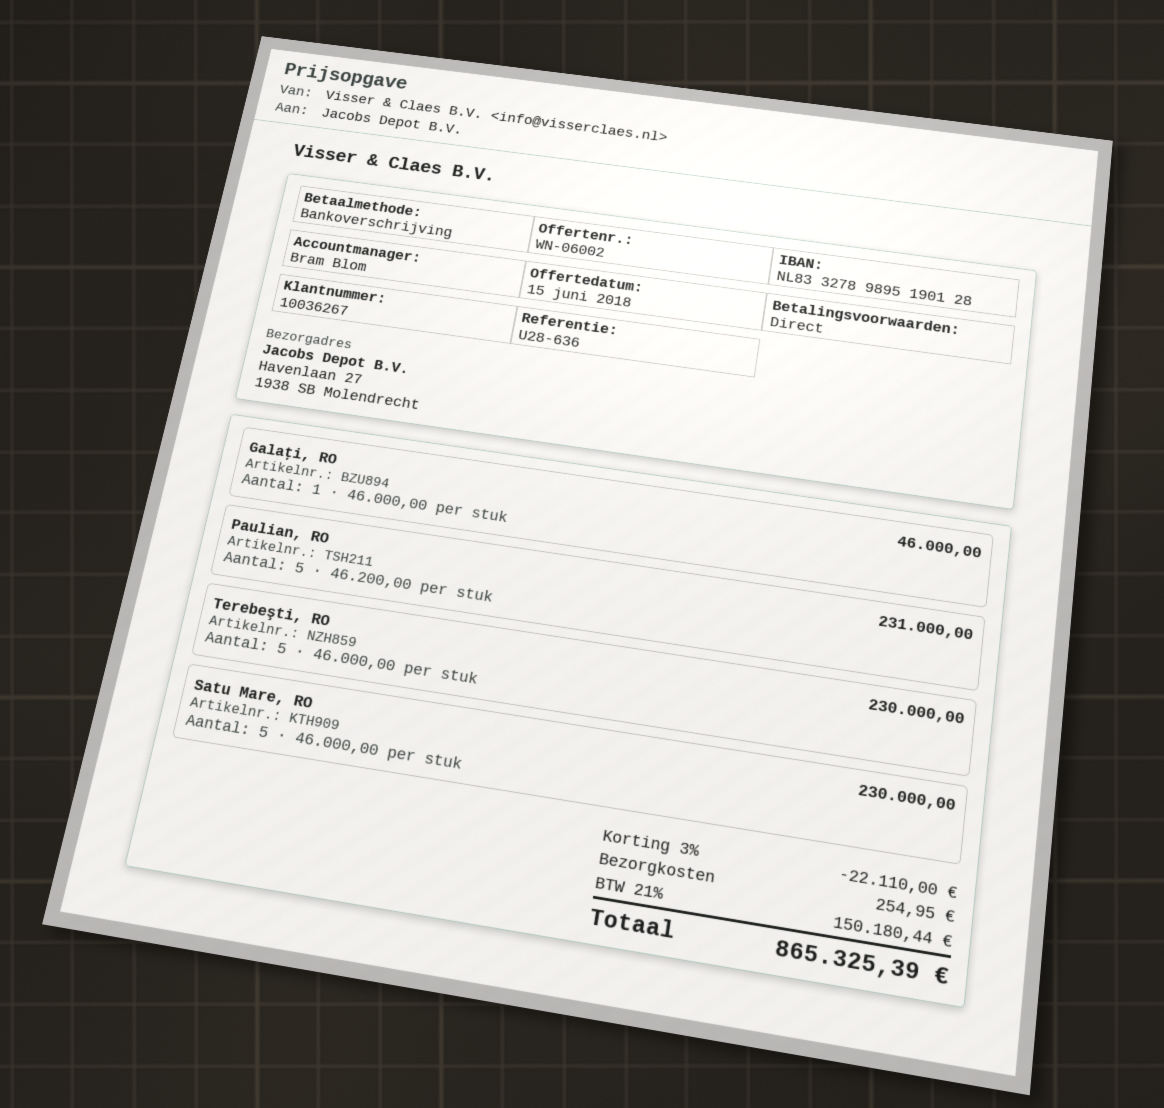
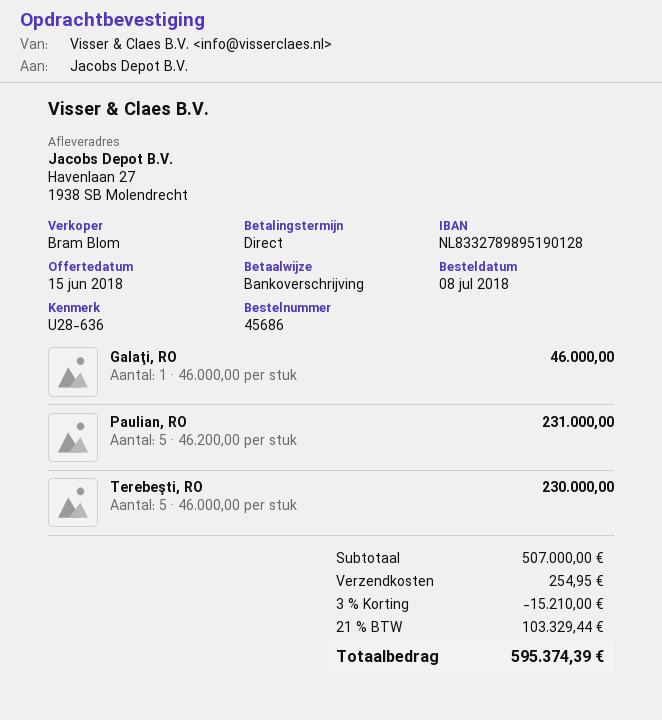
Satu Mare, RO: 5 x 46000.00 = 230000.00 -> none
discount: 3% = 22110.00 -> 3% = 15210.00
tax: 21% = 150180.44 -> 21% = 103329.44
total: 865325.39 -> 595374.39

